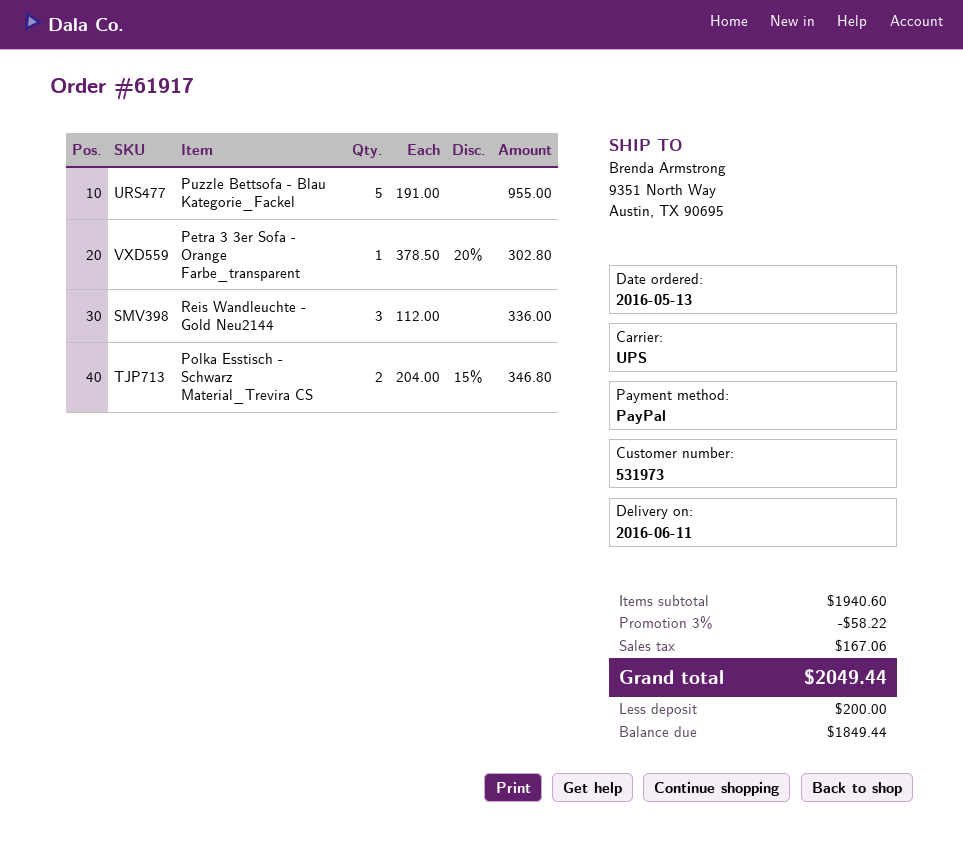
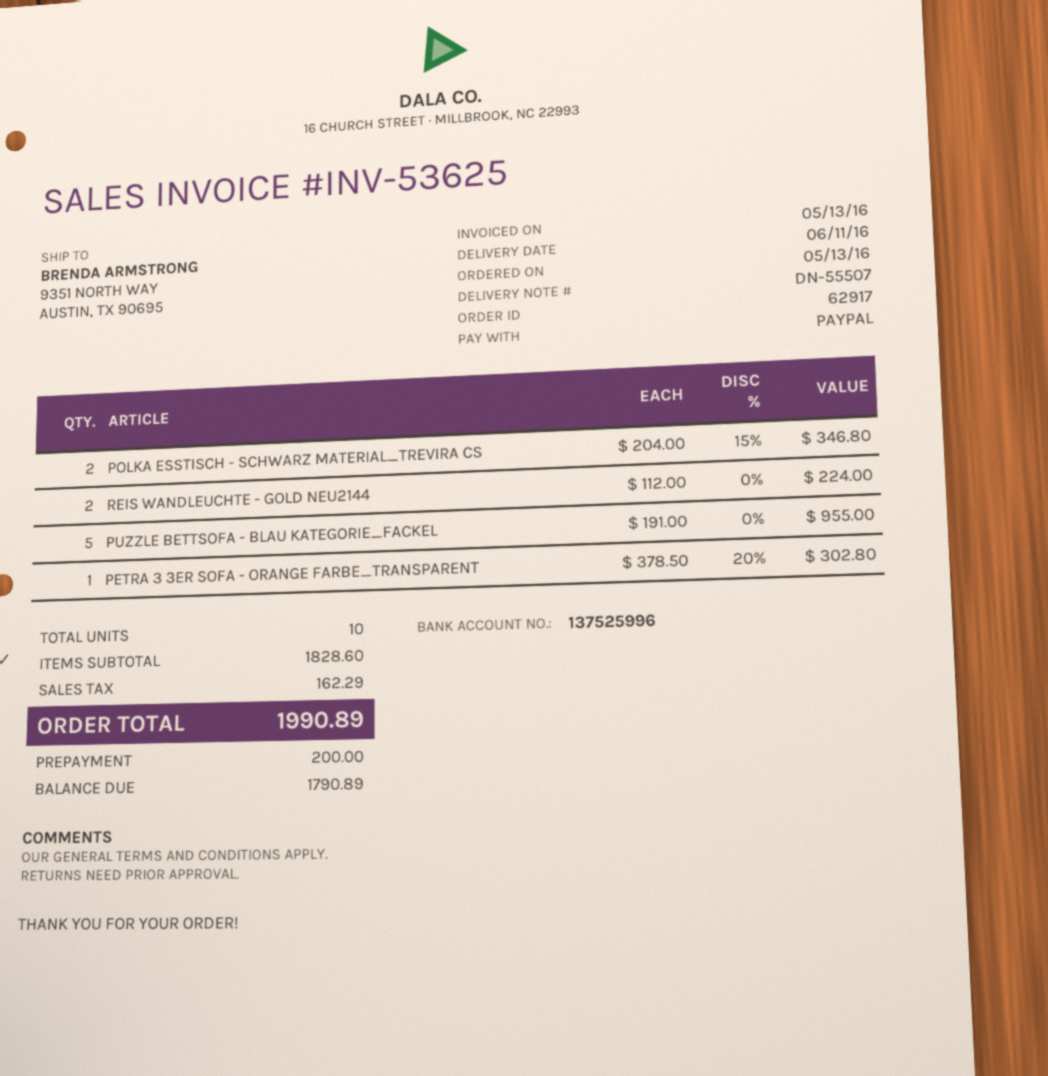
order number: 61917 -> 62917
Reis Wandleuchte - Gold Neu2144: 3 x 112.00 = 336.00 -> 2 x 112.00 = 224.00
subtotal: 1940.60 -> 1828.60
discount: 3% = 58.22 -> none
tax: 167.06 -> 162.29
total: 2049.44 -> 1990.89
balance: 1849.44 -> 1790.89

